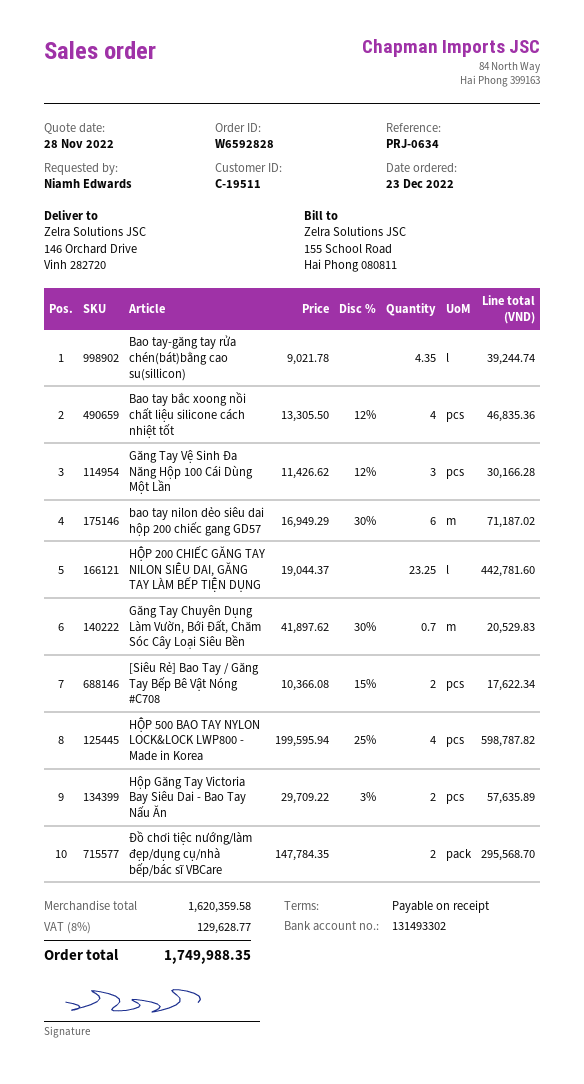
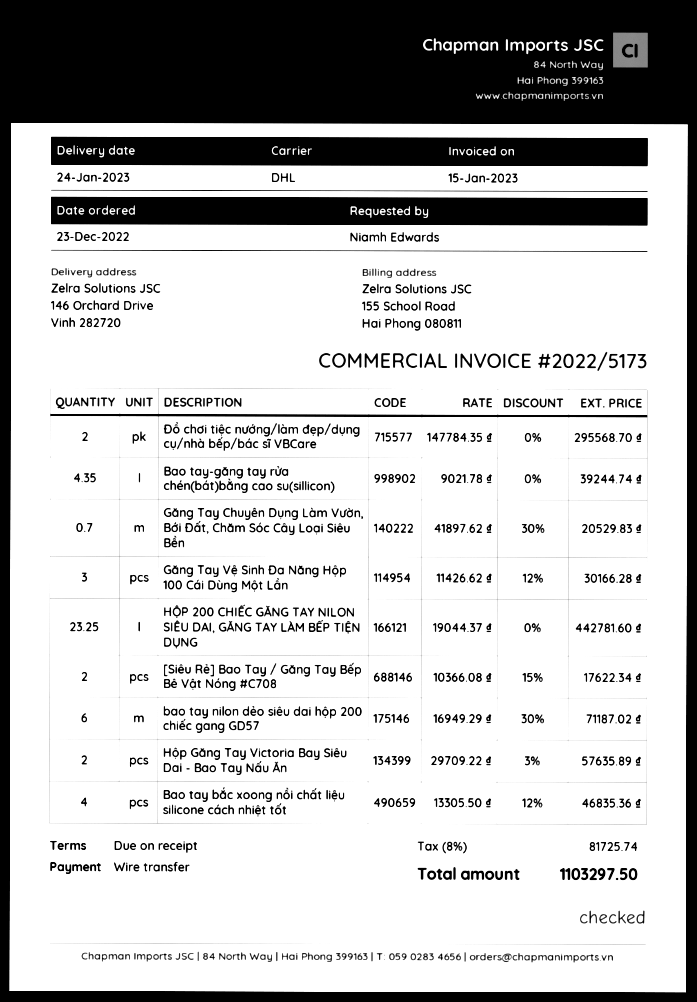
HỘP 500 BAO TAY NYLON LOCK&LOCK LWP800 - Made in Korea: 4 x 199595.94 - 25% = 598787.82 -> none
tax: 8% = 129628.77 -> 8% = 81725.74
total: 1749988.35 -> 1103297.50

